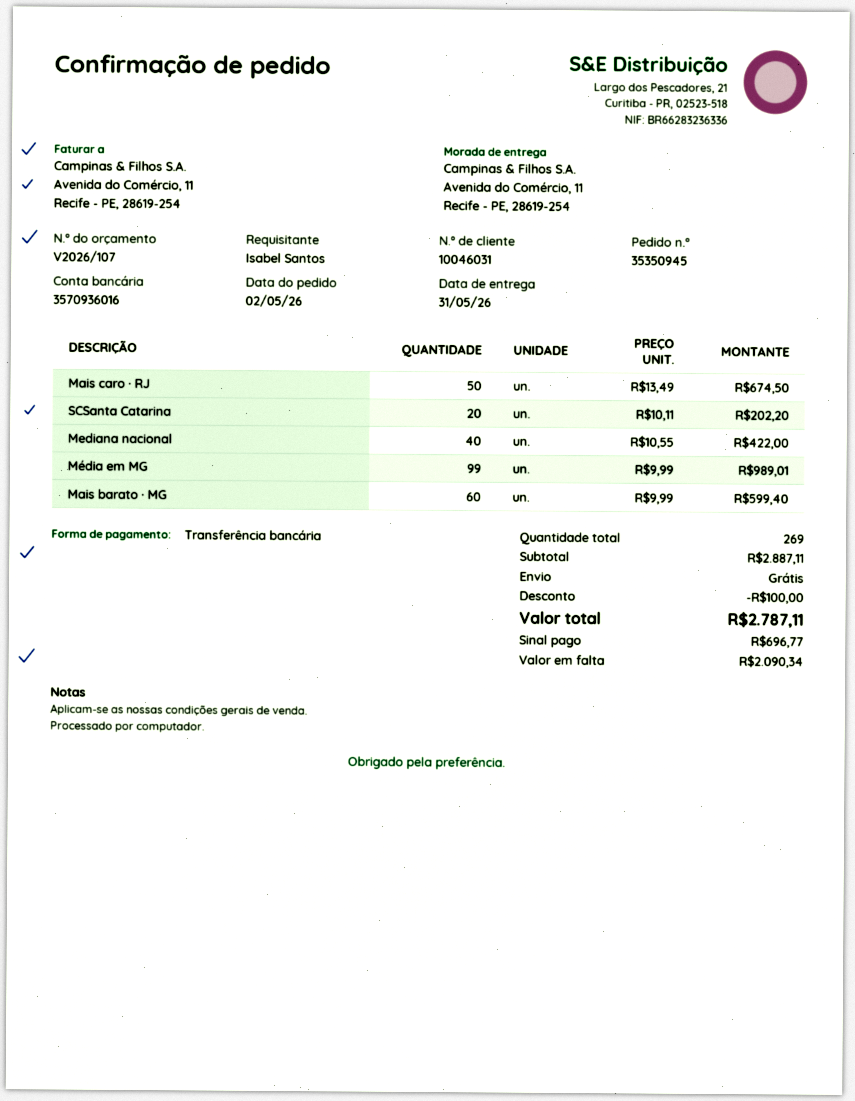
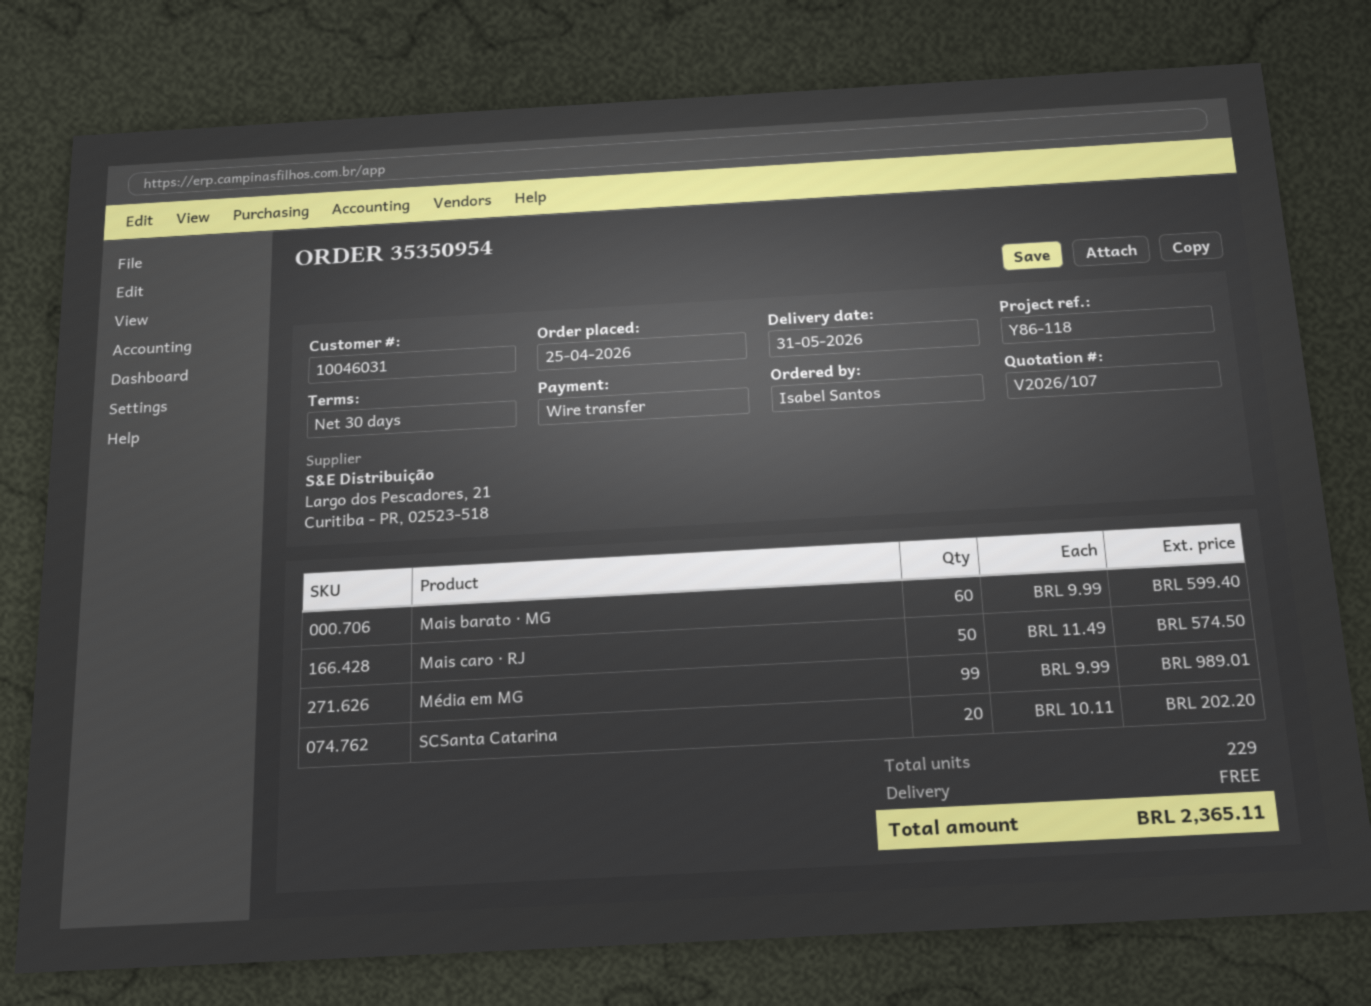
order number: 35350945 -> 35350954
order date: 2026-05-02 -> 2026-04-25
Mais caro · RJ: 50 x 13.49 = 674.50 -> 50 x 11.49 = 574.50
Mediana nacional: 40 x 10.55 = 422.00 -> none
total quantity: 269 -> 229
discount: 100.00 -> none
total: 2787.11 -> 2365.11

